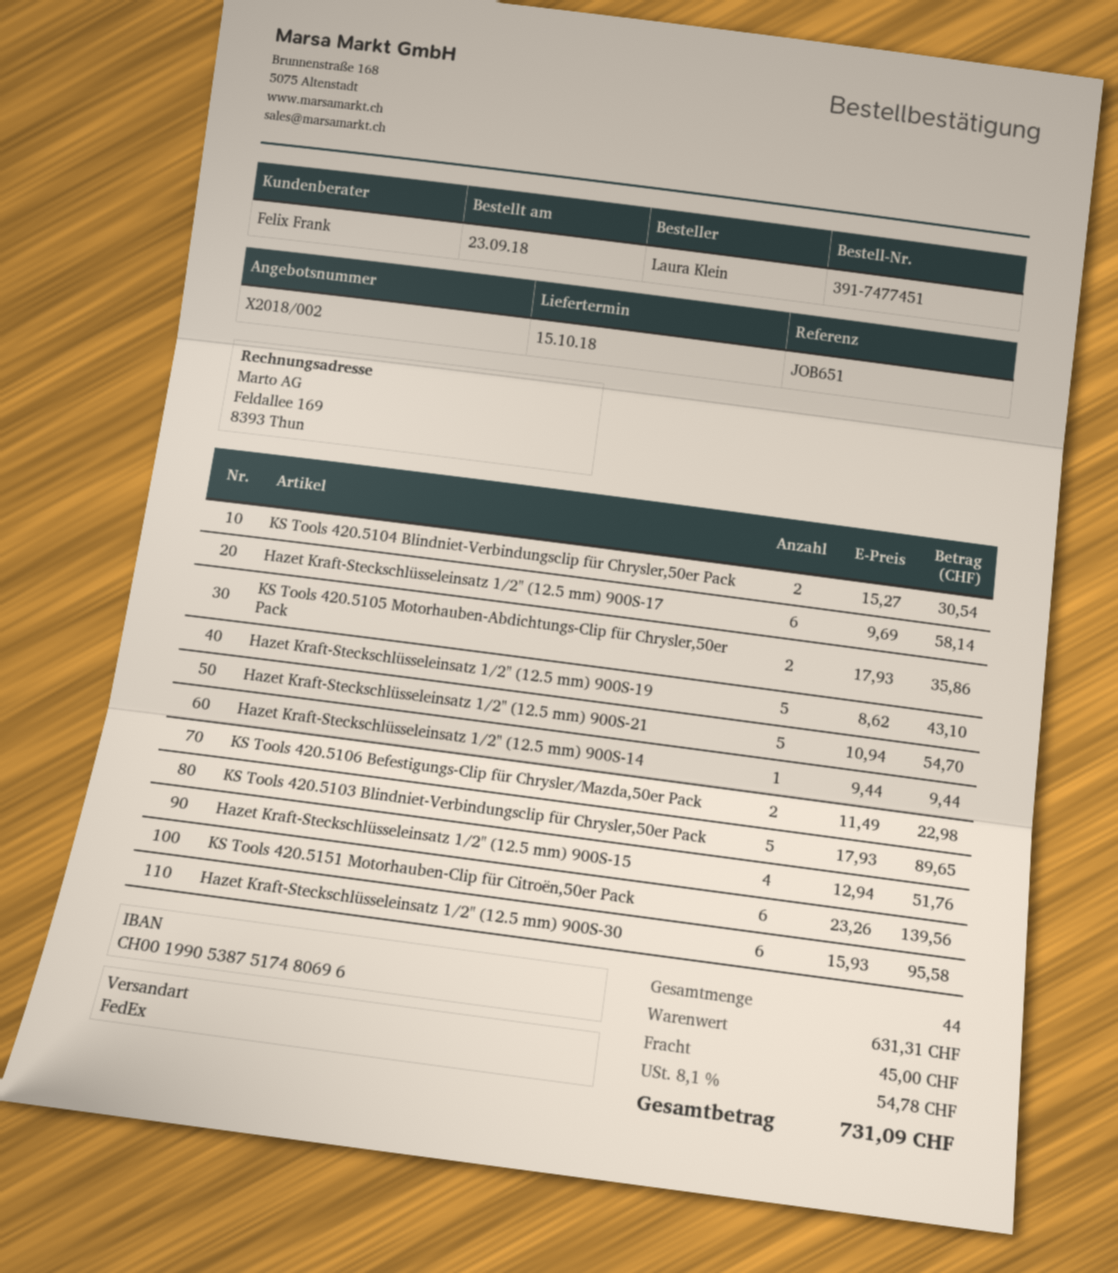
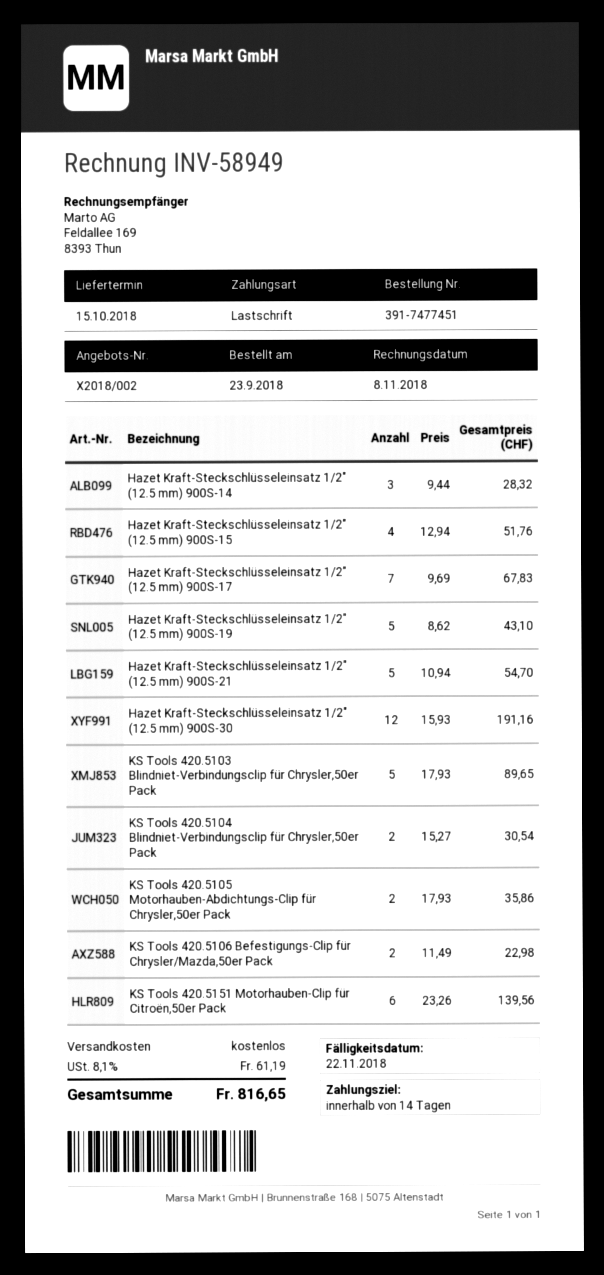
Hazet Kraft-Steckschlüsseleinsatz 1/2" (12.5 mm) 900S-17: 6 x 9.69 = 58.14 -> 7 x 9.69 = 67.83
Hazet Kraft-Steckschlüsseleinsatz 1/2" (12.5 mm) 900S-14: 1 x 9.44 = 9.44 -> 3 x 9.44 = 28.32
Hazet Kraft-Steckschlüsseleinsatz 1/2" (12.5 mm) 900S-30: 6 x 15.93 = 95.58 -> 12 x 15.93 = 191.16
shipping: 45.00 -> 0.00
tax: 8.1% = 54.78 -> 8.1% = 61.19
total: 731.09 -> 816.65

